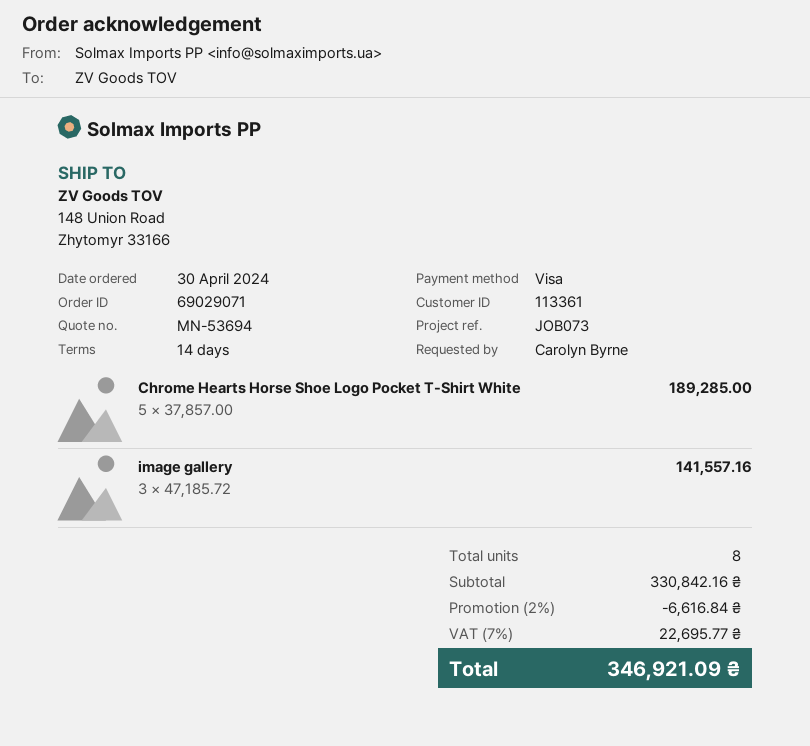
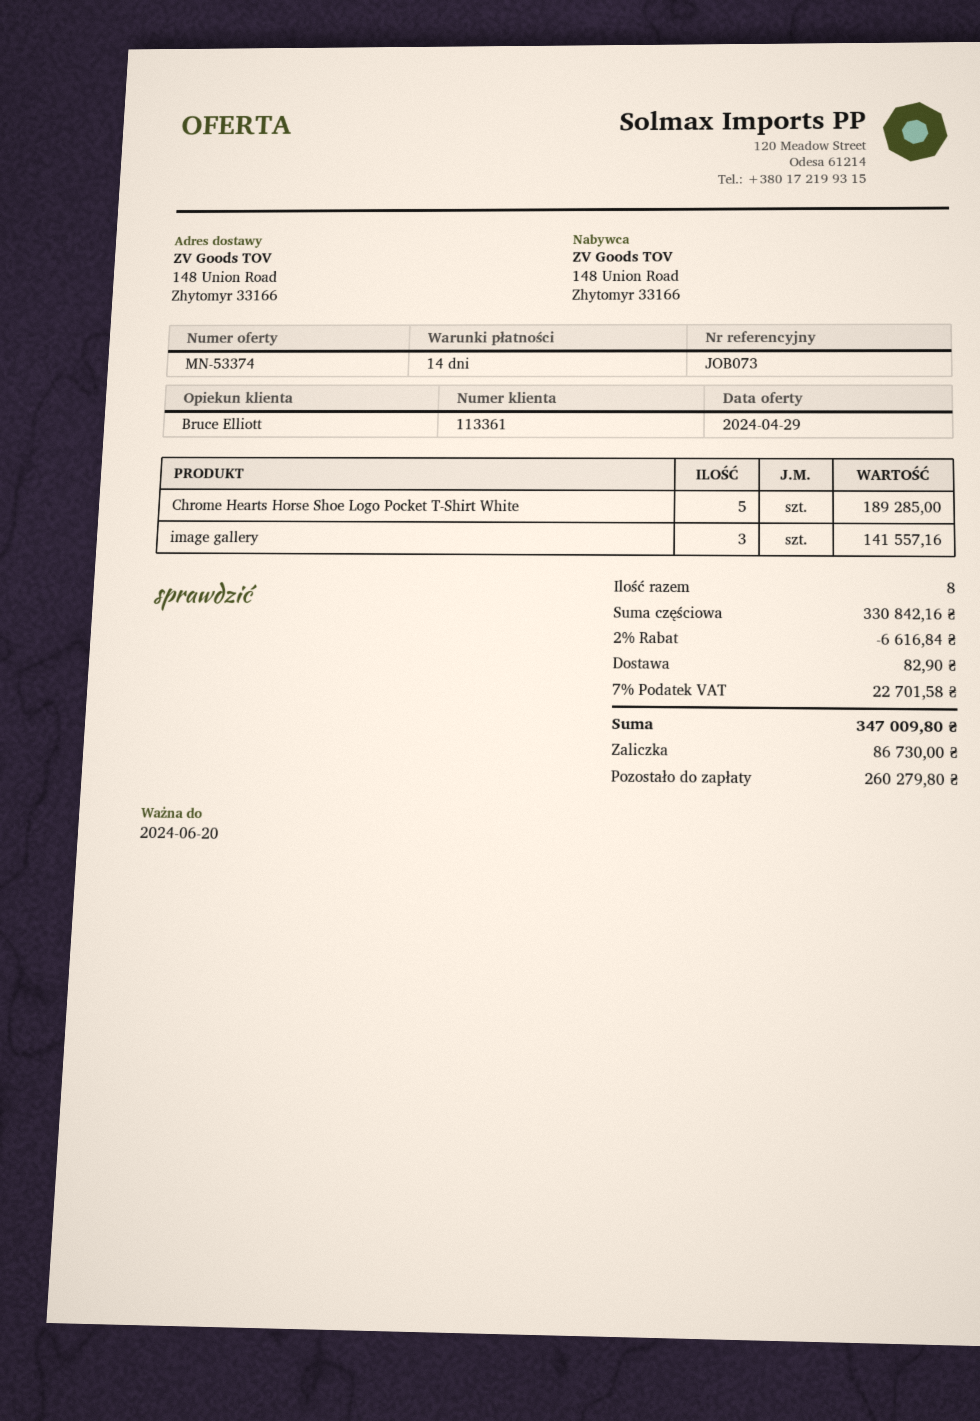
quote number: MN-53694 -> MN-53374
shipping: none -> 82.90
tax: 7% = 22695.77 -> 7% = 22701.58
total: 346921.09 -> 347009.80

